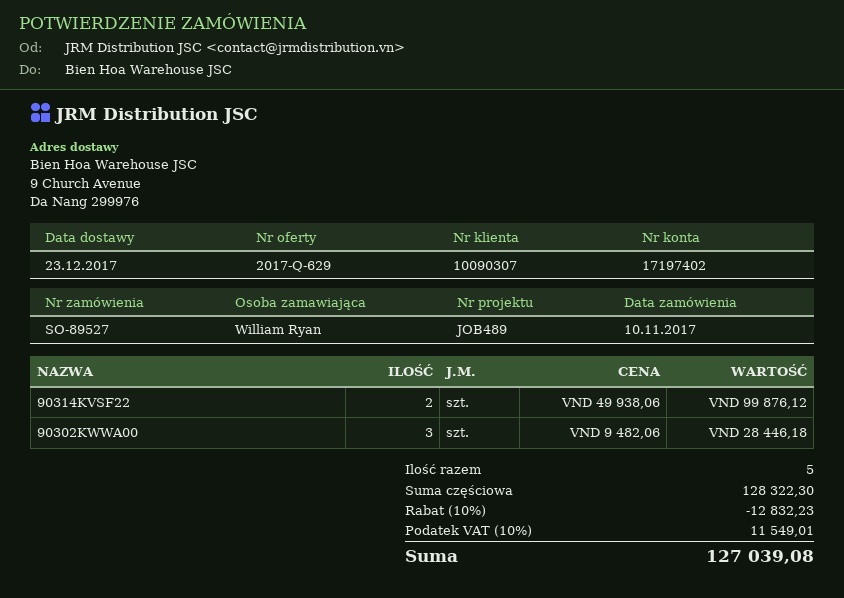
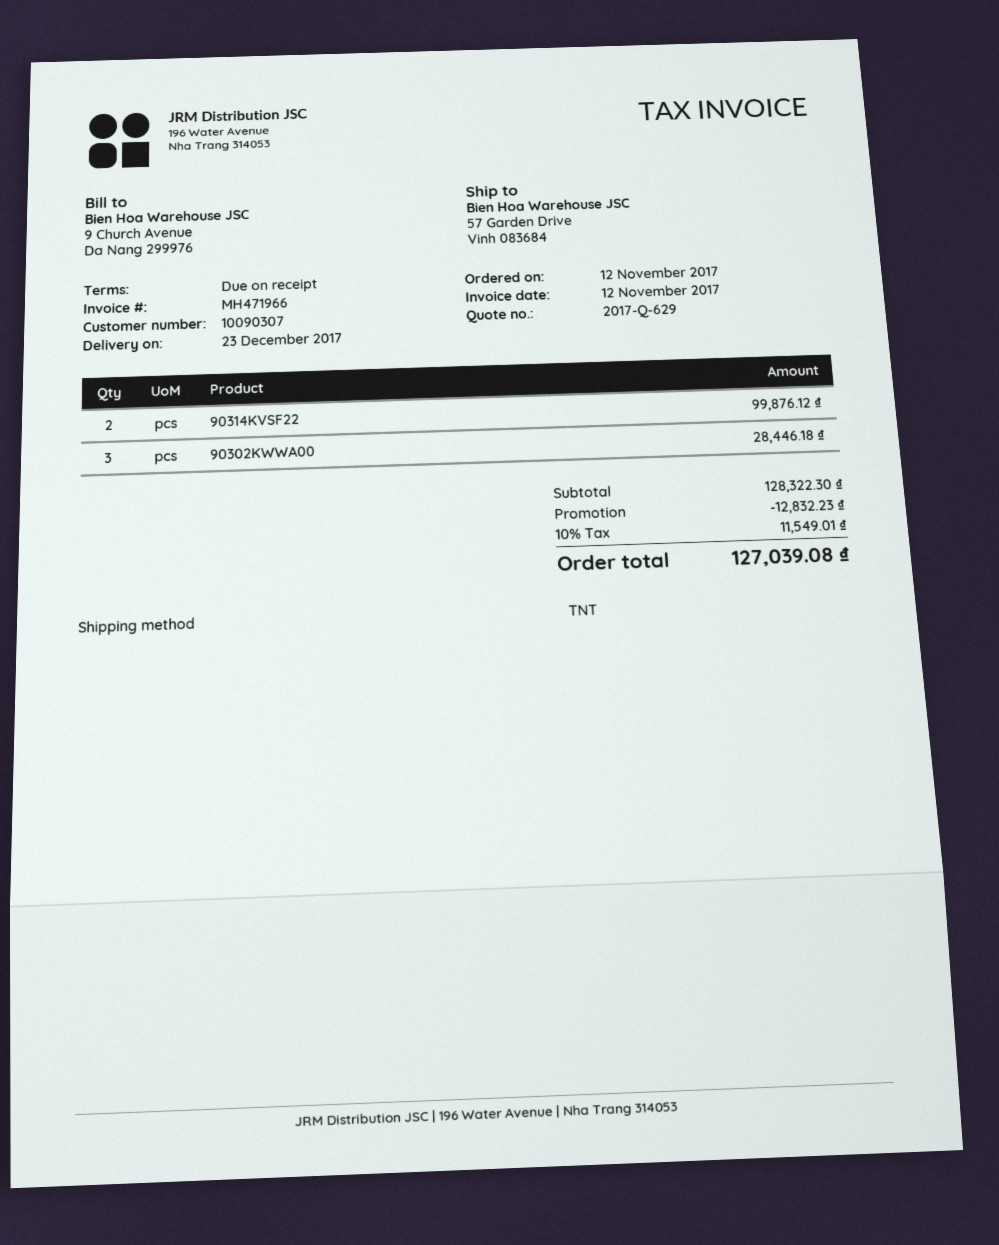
order date: 2017-11-10 -> 2017-11-12
ship to: 9 Church Avenue, Da Nang 299976 -> 57 Garden Drive, Vinh 083684

